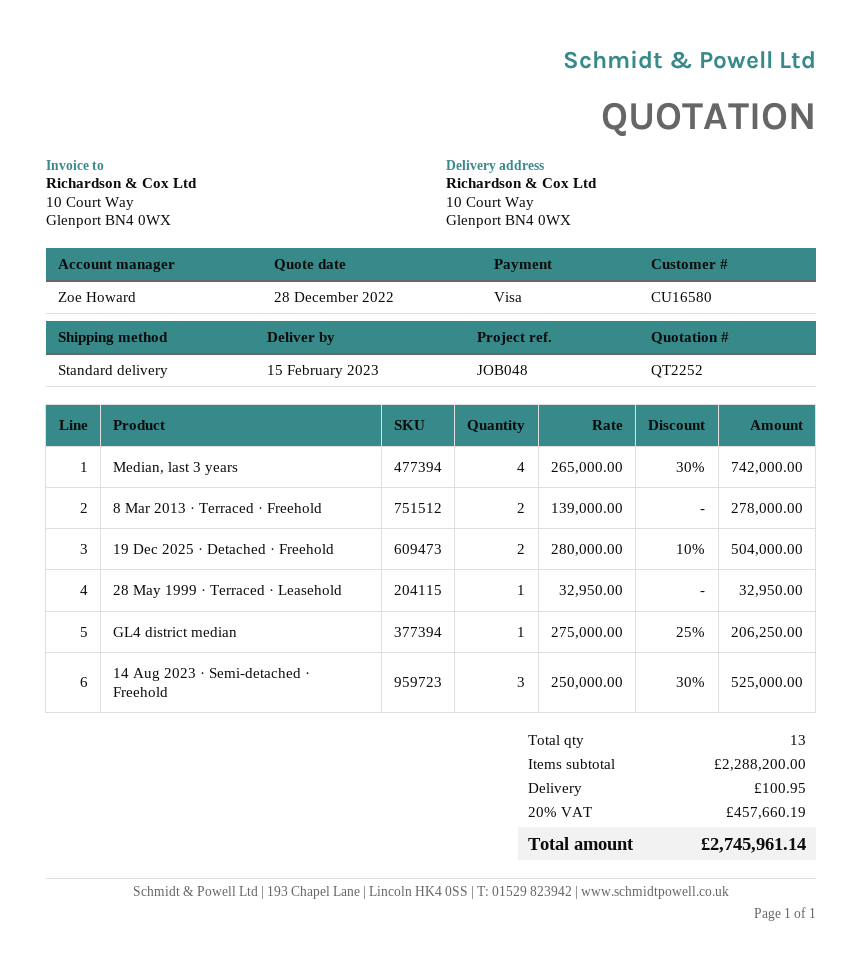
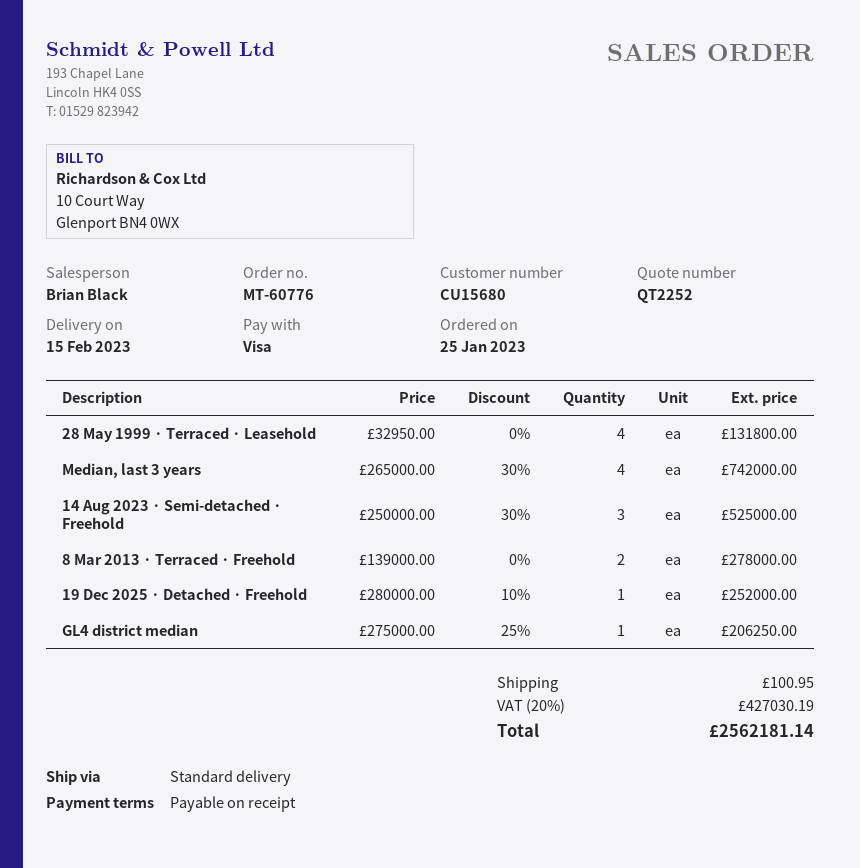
customer number: CU16580 -> CU15680
sales rep: Zoe Howard -> Brian Black
19 Dec 2025 · Detached · Freehold: 2 x 280000.00 - 10% = 504000.00 -> 1 x 280000.00 - 10% = 252000.00
28 May 1999 · Terraced · Leasehold: 1 x 32950.00 = 32950.00 -> 4 x 32950.00 = 131800.00
tax: 20% = 457660.19 -> 20% = 427030.19
total: 2745961.14 -> 2562181.14

